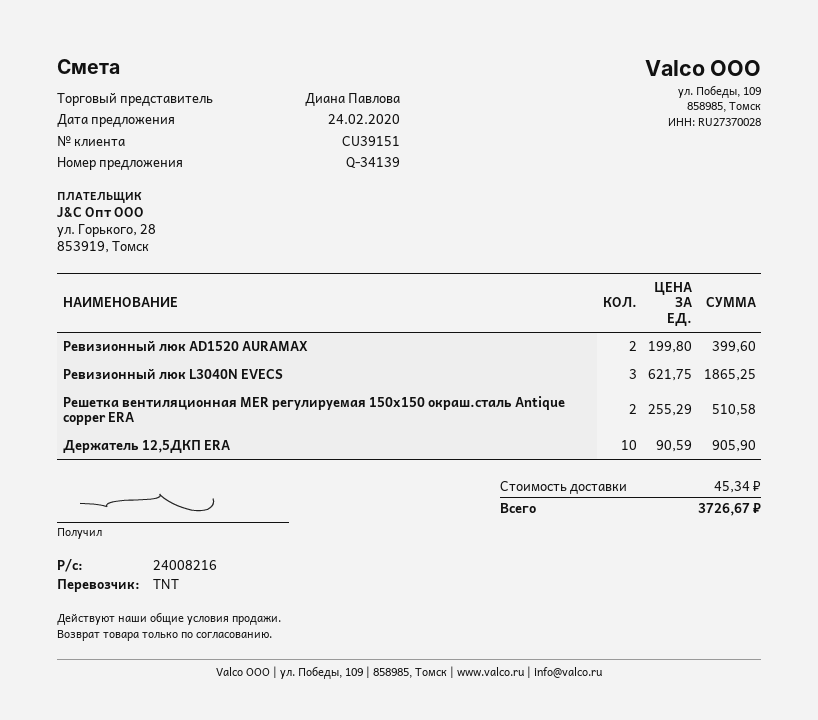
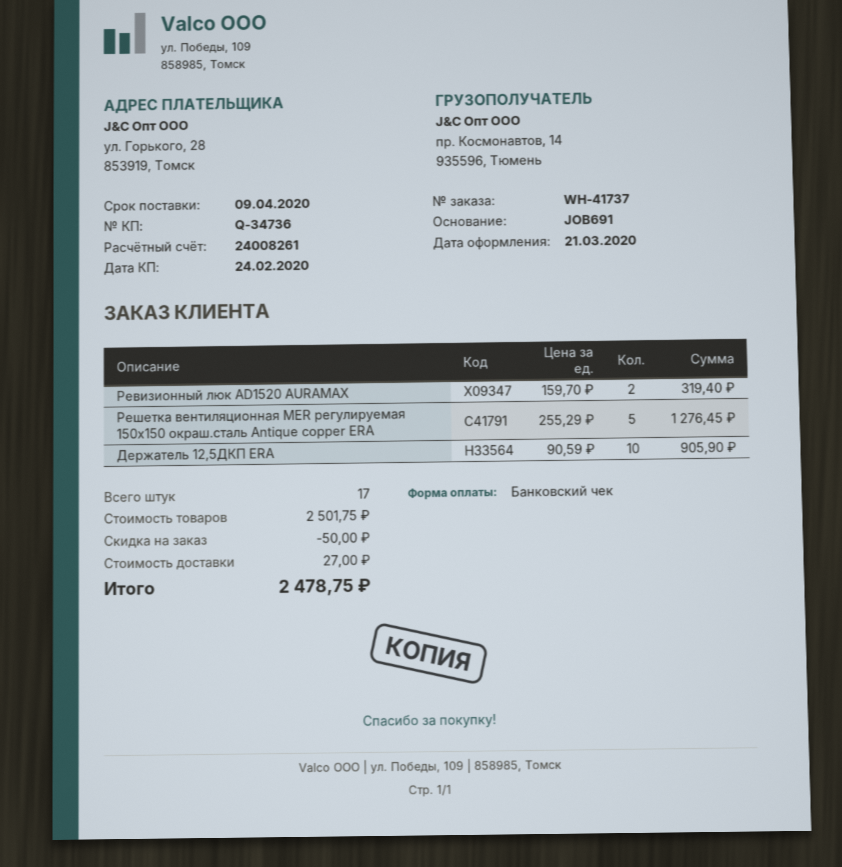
quote number: Q-34139 -> Q-34736
bank account: 24008216 -> 24008261
Ревизионный люк AD1520 AURAMAX: 2 x 199.80 = 399.60 -> 2 x 159.70 = 319.40
Ревизионный люк L3040N EVECS: 3 x 621.75 = 1865.25 -> none
Решетка вентиляционная MER регулируемая 150x150 окраш.сталь Antique copper ERA: 2 x 255.29 = 510.58 -> 5 x 255.29 = 1276.45
discount: none -> 50.00
shipping: 45.34 -> 27.00
total: 3726.67 -> 2478.75

